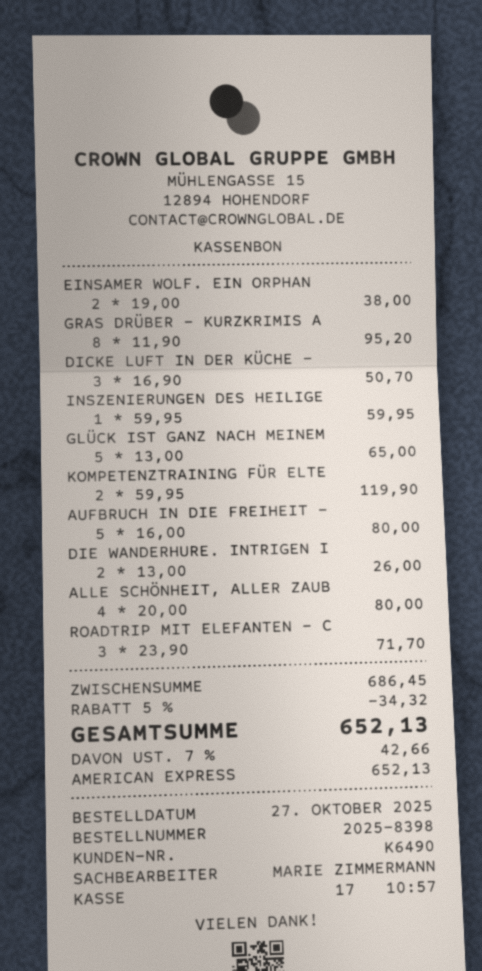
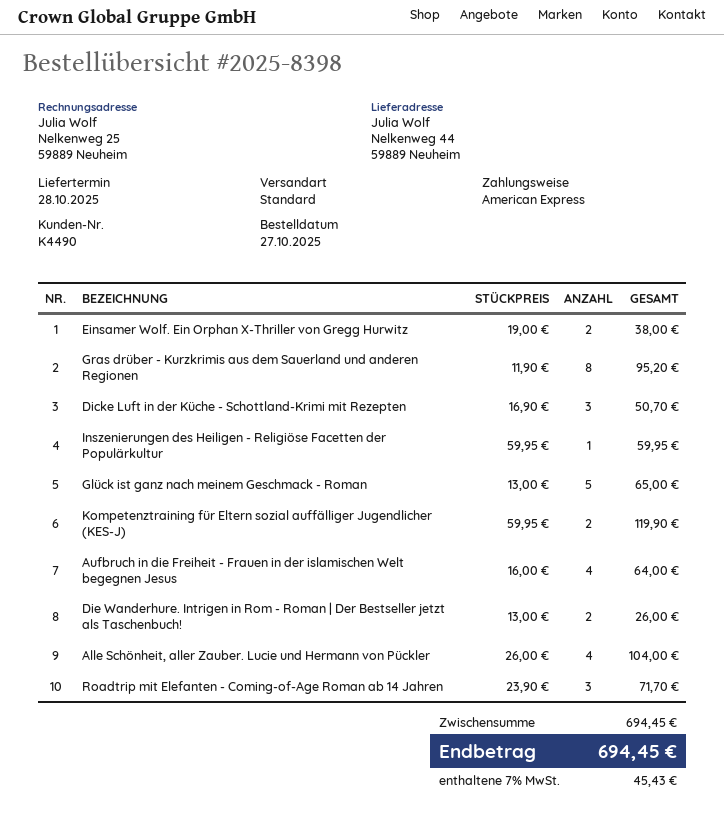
customer number: K6490 -> K4490
AUFBRUCH IN DIE FREIHEIT -: 5 x 16.00 = 80.00 -> 4 x 16.00 = 64.00
ALLE SCHÖNHEIT, ALLER ZAUB: 4 x 20.00 = 80.00 -> 4 x 26.00 = 104.00
subtotal: 686.45 -> 694.45
discount: 5% = 34.32 -> none
tax: 7% = 42.66 -> 7% = 45.43
total: 652.13 -> 694.45

